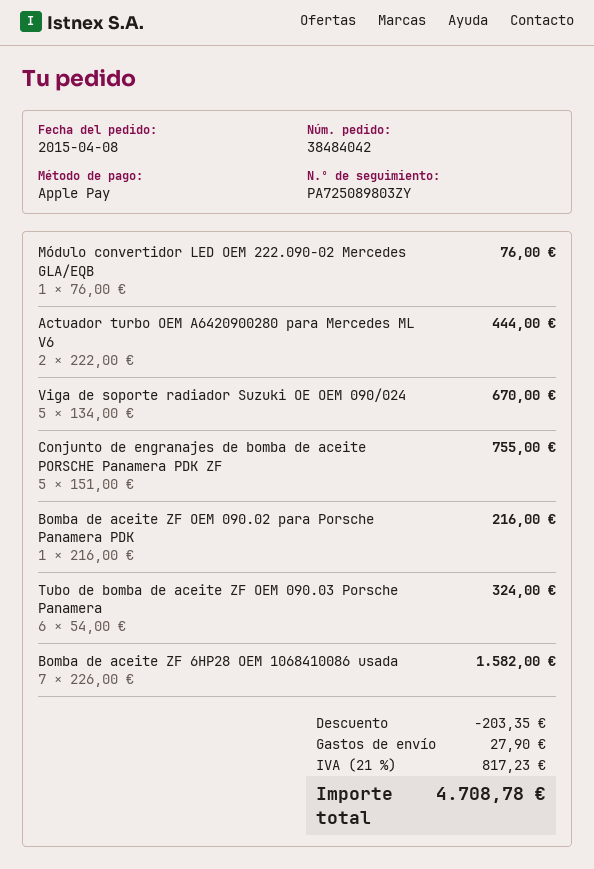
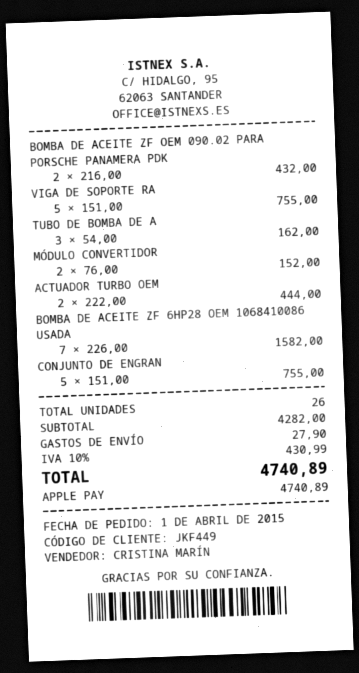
order date: 2015-04-08 -> 2015-04-01
Módulo convertidor LED OEM 222.090-02 Mercedes GLA/EQB: 1 x 76.00 = 76.00 -> 2 x 76.00 = 152.00
Viga de soporte radiador Suzuki OE OEM 090/024: 5 x 134.00 = 670.00 -> 5 x 151.00 = 755.00
Bomba de aceite ZF OEM 090.02 para Porsche Panamera PDK: 1 x 216.00 = 216.00 -> 2 x 216.00 = 432.00
Tubo de bomba de aceite ZF OEM 090.03 Porsche Panamera: 6 x 54.00 = 324.00 -> 3 x 54.00 = 162.00
discount: 203.35 -> none
tax: 21% = 817.23 -> 10% = 430.99
total: 4708.78 -> 4740.89

